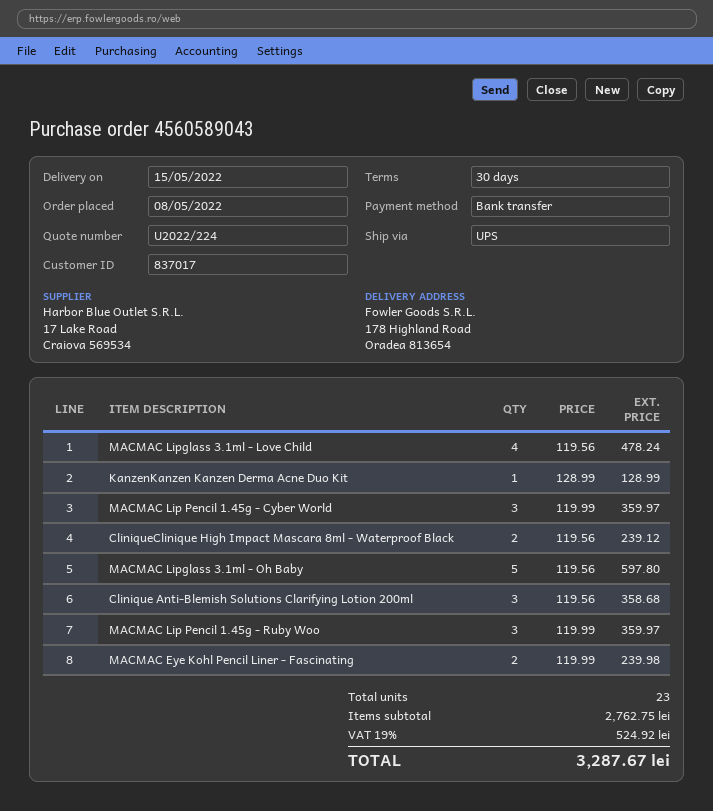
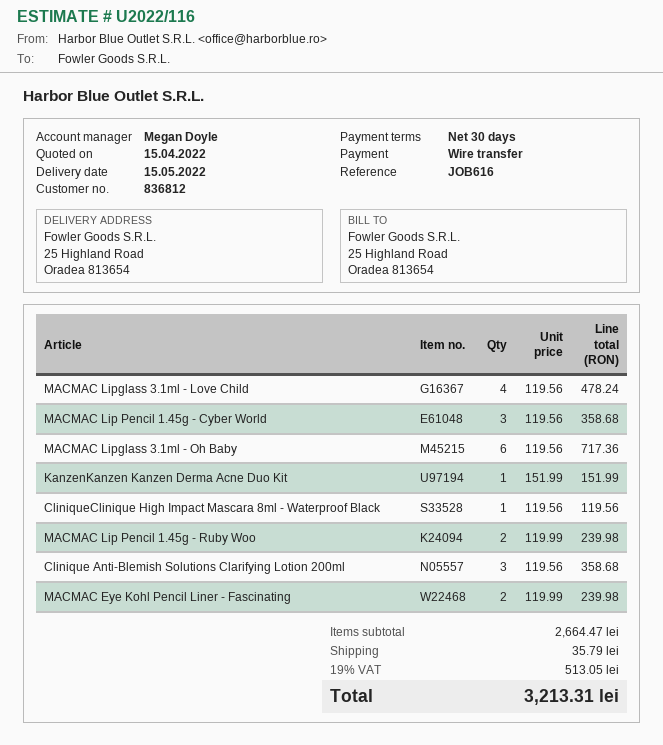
quote number: U2022/224 -> U2022/116
customer number: 837017 -> 836812
ship to: 178 Highland Road, Oradea 813654 -> 25 Highland Road, Oradea 813654
KanzenKanzen Kanzen Derma Acne Duo Kit: 1 x 128.99 = 128.99 -> 1 x 151.99 = 151.99
MACMAC Lip Pencil 1.45g - Cyber World: 3 x 119.99 = 359.97 -> 3 x 119.56 = 358.68
CliniqueClinique High Impact Mascara 8ml - Waterproof Black: 2 x 119.56 = 239.12 -> 1 x 119.56 = 119.56
MACMAC Lipglass 3.1ml - Oh Baby: 5 x 119.56 = 597.80 -> 6 x 119.56 = 717.36
MACMAC Lip Pencil 1.45g - Ruby Woo: 3 x 119.99 = 359.97 -> 2 x 119.99 = 239.98
subtotal: 2762.75 -> 2664.47
shipping: none -> 35.79
tax: 19% = 524.92 -> 19% = 513.05
total: 3287.67 -> 3213.31

